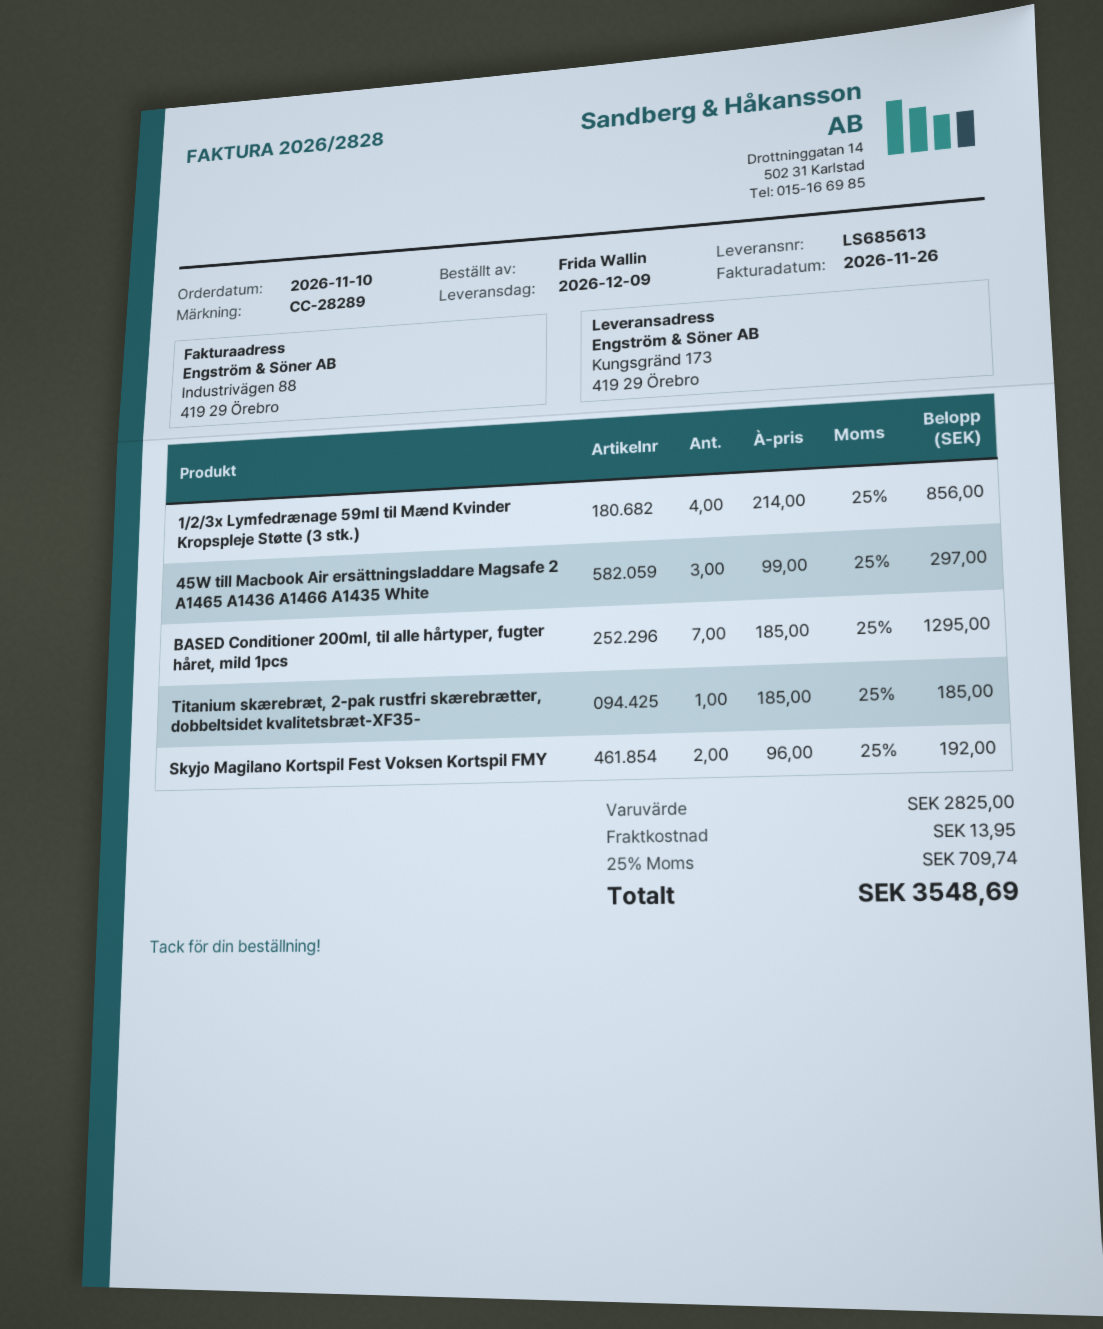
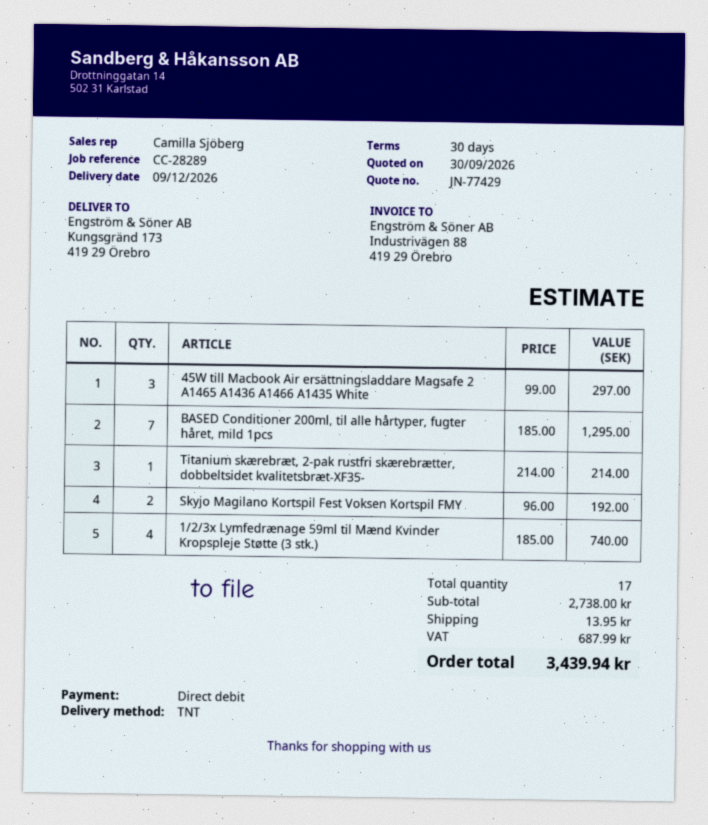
1/2/3x Lymfedrænage 59ml til Mænd Kvinder Kropspleje Støtte (3 stk.): 4 x 214.00 = 856.00 -> 4 x 185.00 = 740.00
Titanium skærebræt, 2-pak rustfri skærebrætter, dobbeltsidet kvalitetsbræt-XF35-: 1 x 185.00 = 185.00 -> 1 x 214.00 = 214.00
subtotal: 2825.00 -> 2738.00
tax: 709.74 -> 687.99
total: 3548.69 -> 3439.94

